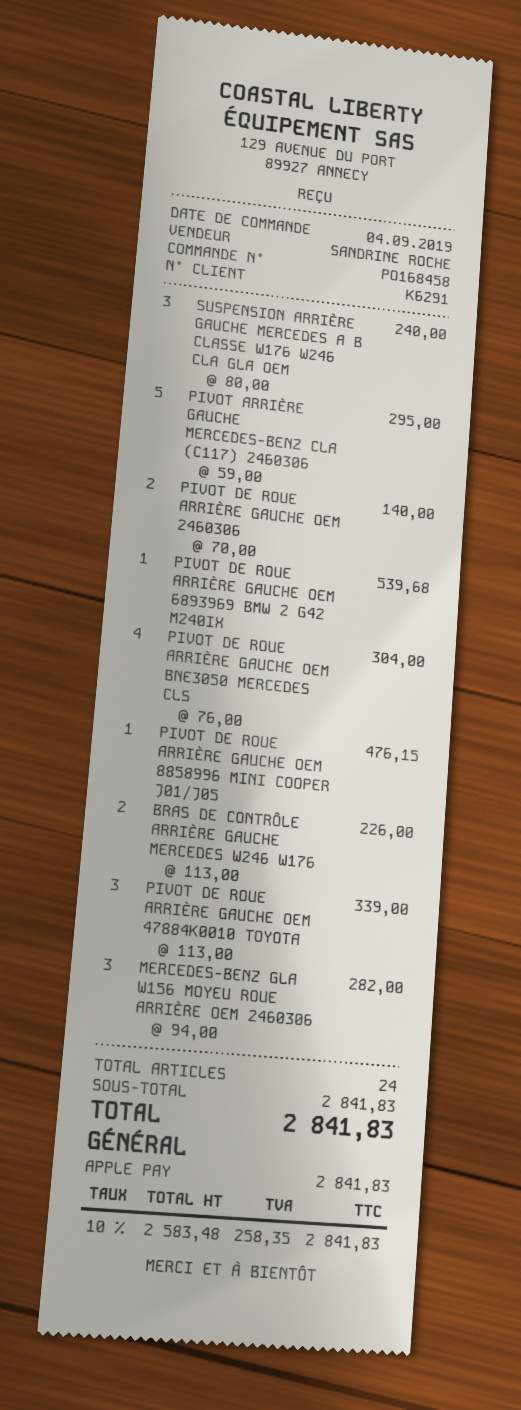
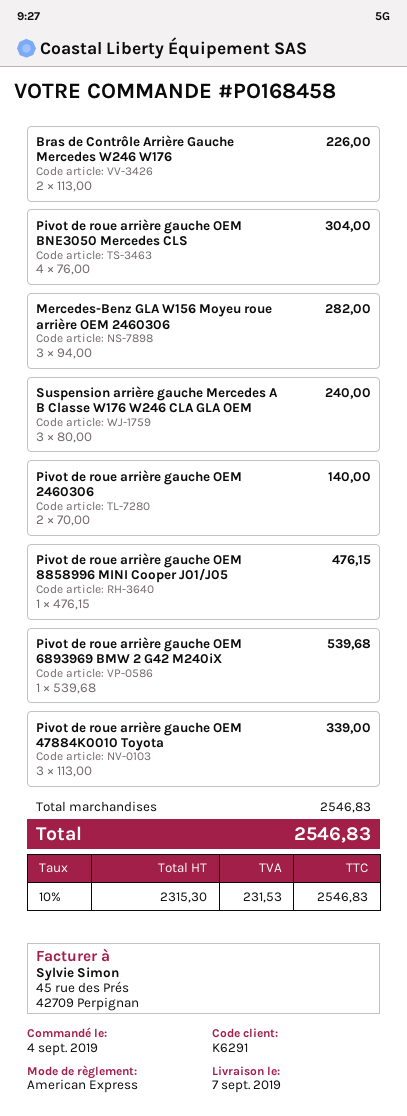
payment method: Apple Pay -> American Express
PIVOT ARRIÈRE GAUCHE MERCEDES-BENZ CLA (C117) 2460306: 5 x 59.00 = 295.00 -> none
subtotal: 2841.83 -> 2546.83
net: 2583.48 -> 2315.30
tax: 10% = 258.35 -> 10% = 231.53
total: 2841.83 -> 2546.83

